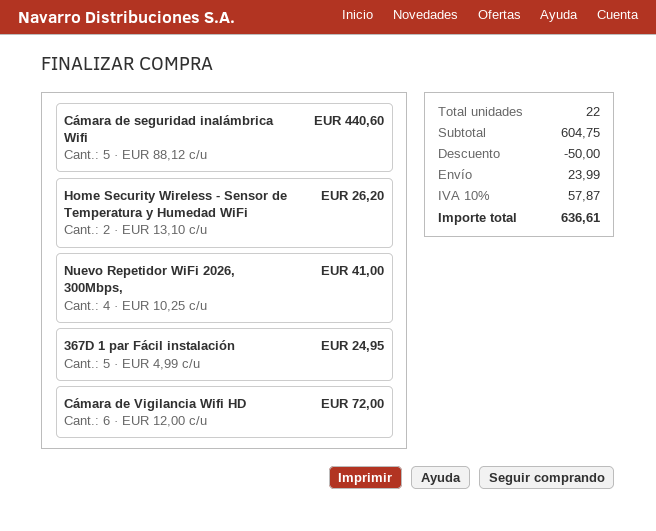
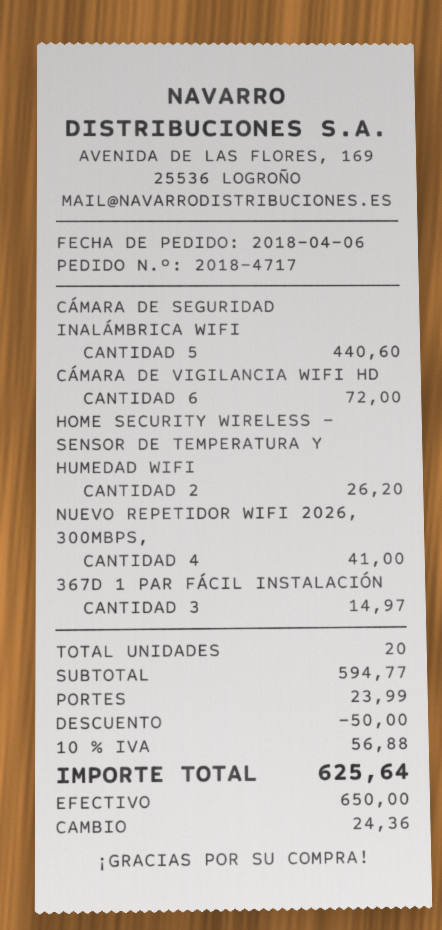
367D 1 par Fácil instalación: 5 for 24.95 -> 3 for 14.97
total quantity: 22 -> 20
subtotal: 604.75 -> 594.77
tax: 10% = 57.87 -> 10% = 56.88
total: 636.61 -> 625.64

